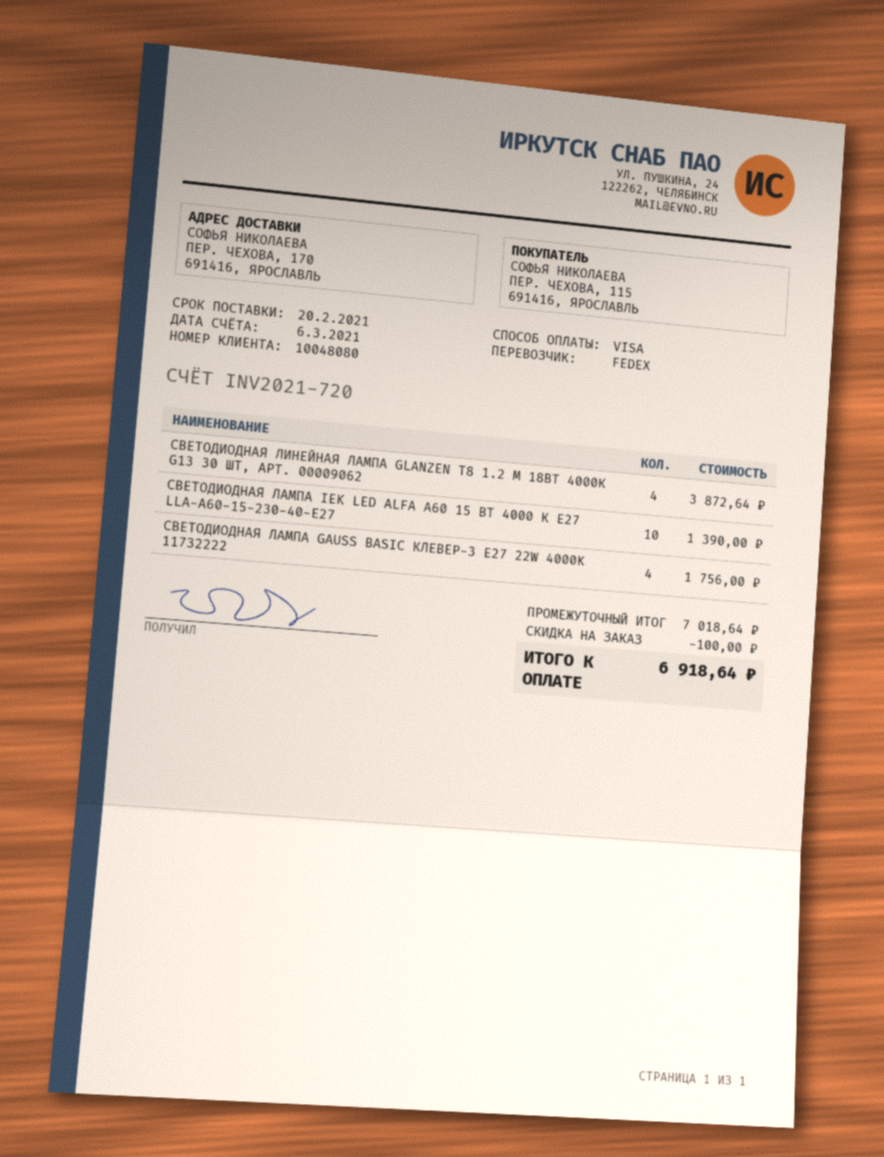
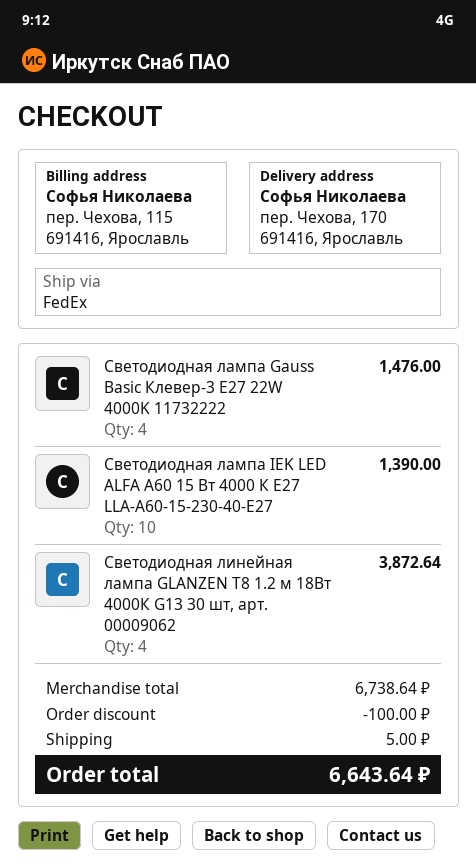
СВЕТОДИОДНАЯ ЛАМПА GAUSS BASIC КЛЕВЕР-3 E27 22W 4000K 11732222: 4 for 1756.00 -> 4 for 1476.00
subtotal: 7018.64 -> 6738.64
shipping: none -> 5.00
total: 6918.64 -> 6643.64

